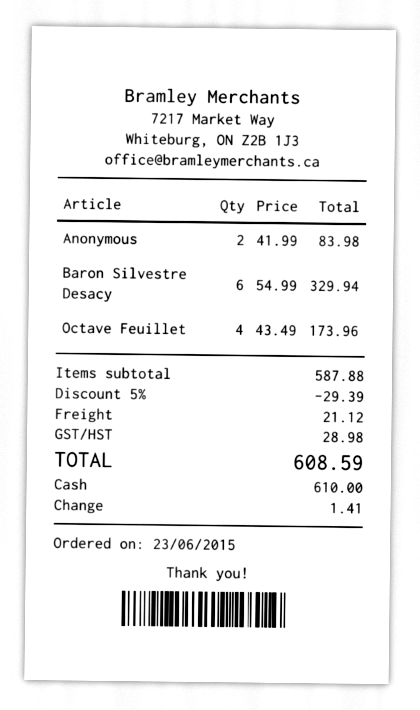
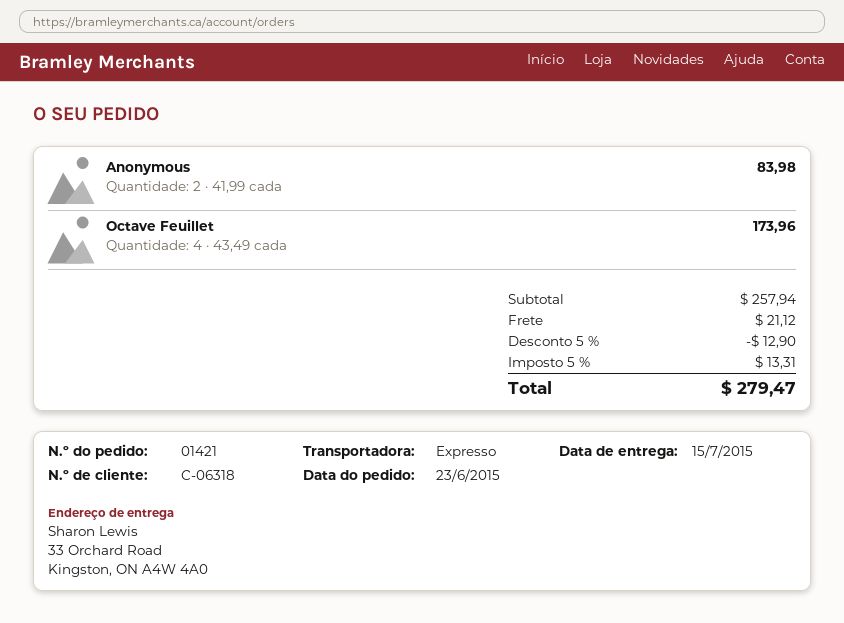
Baron Silvestre Desacy: 6 x 54.99 = 329.94 -> none
subtotal: 587.88 -> 257.94
discount: 5% = 29.39 -> 5% = 12.90
tax: 28.98 -> 13.31
total: 608.59 -> 279.47

